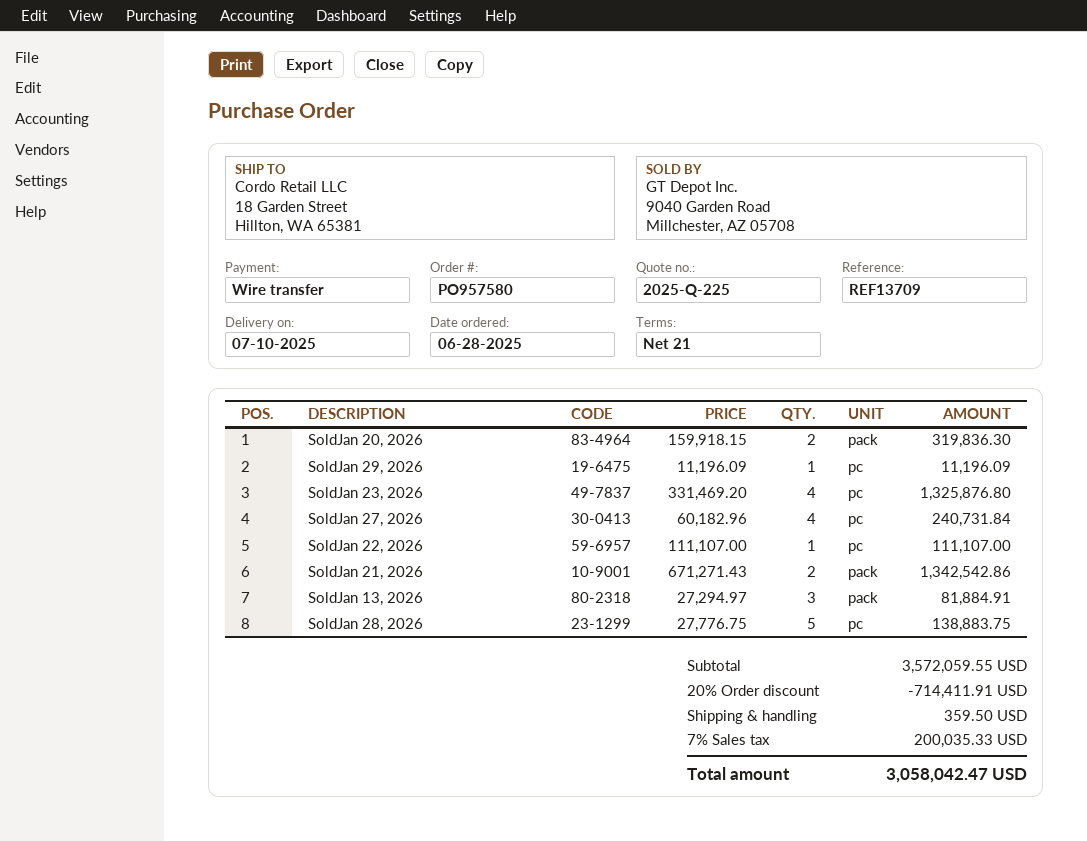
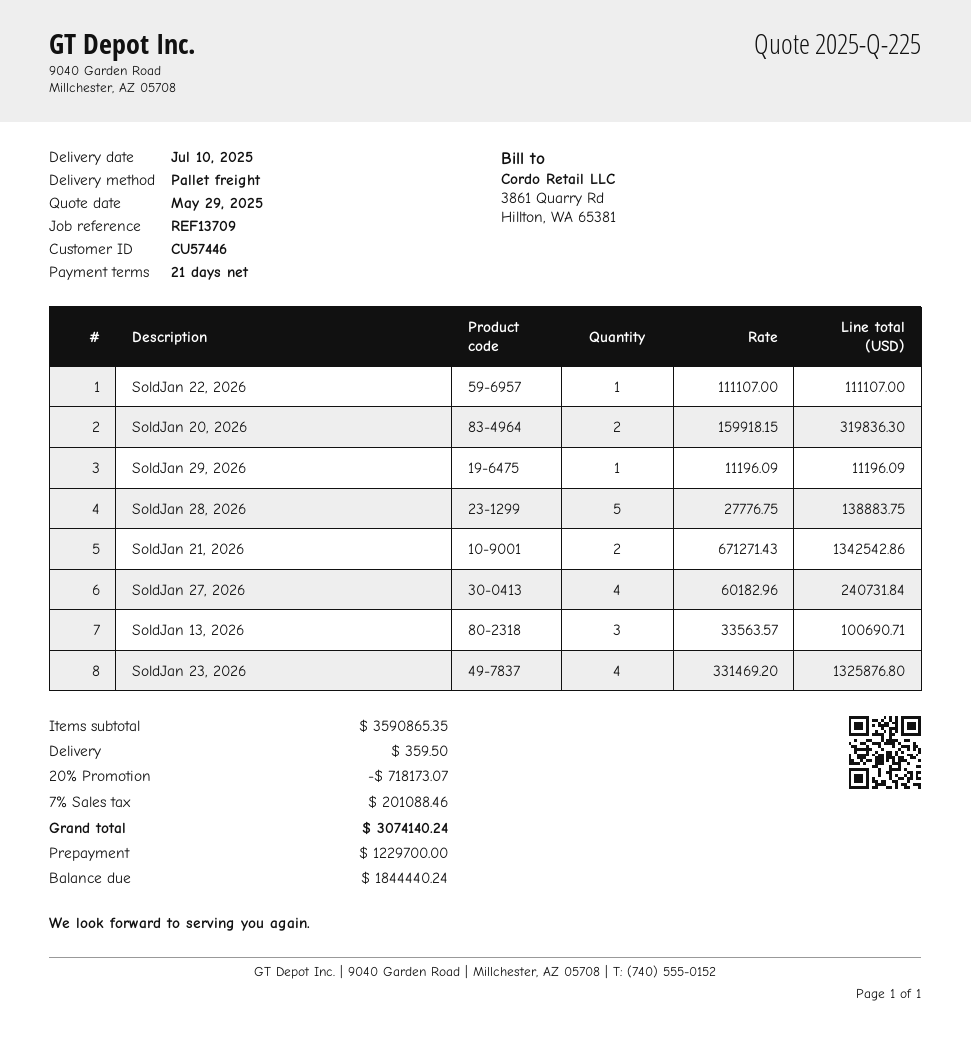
SoldJan 13, 2026: 3 x 27294.97 = 81884.91 -> 3 x 33563.57 = 100690.71
subtotal: 3572059.55 -> 3590865.35
discount: 20% = 714411.91 -> 20% = 718173.07
tax: 7% = 200035.33 -> 7% = 201088.46
total: 3058042.47 -> 3074140.24

